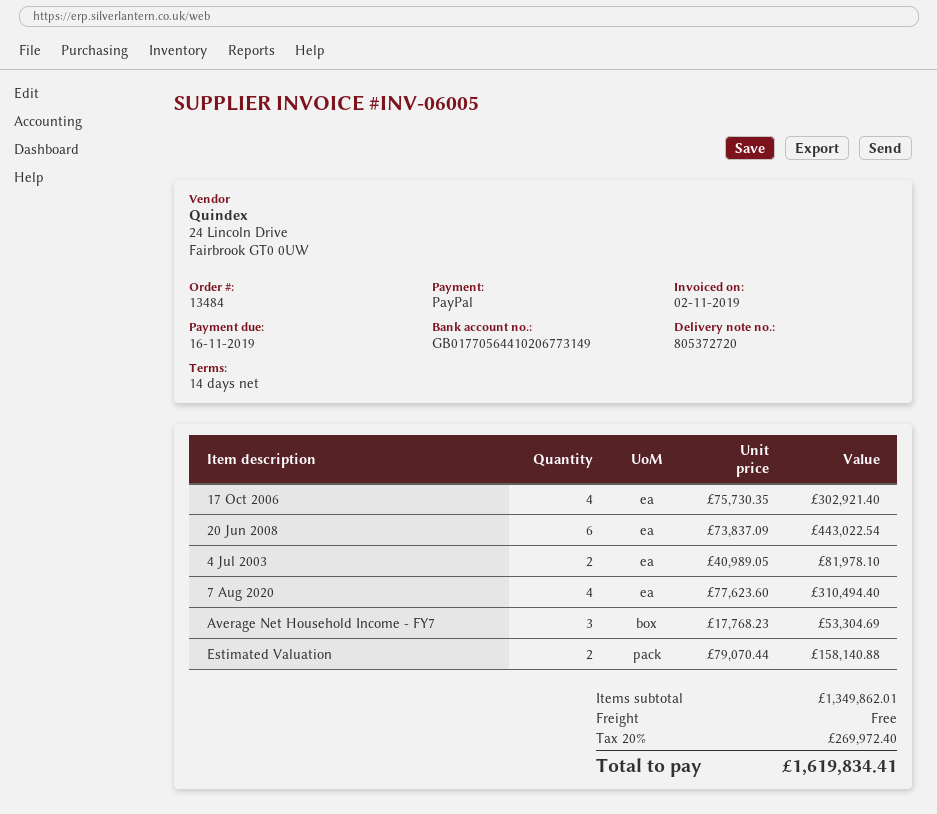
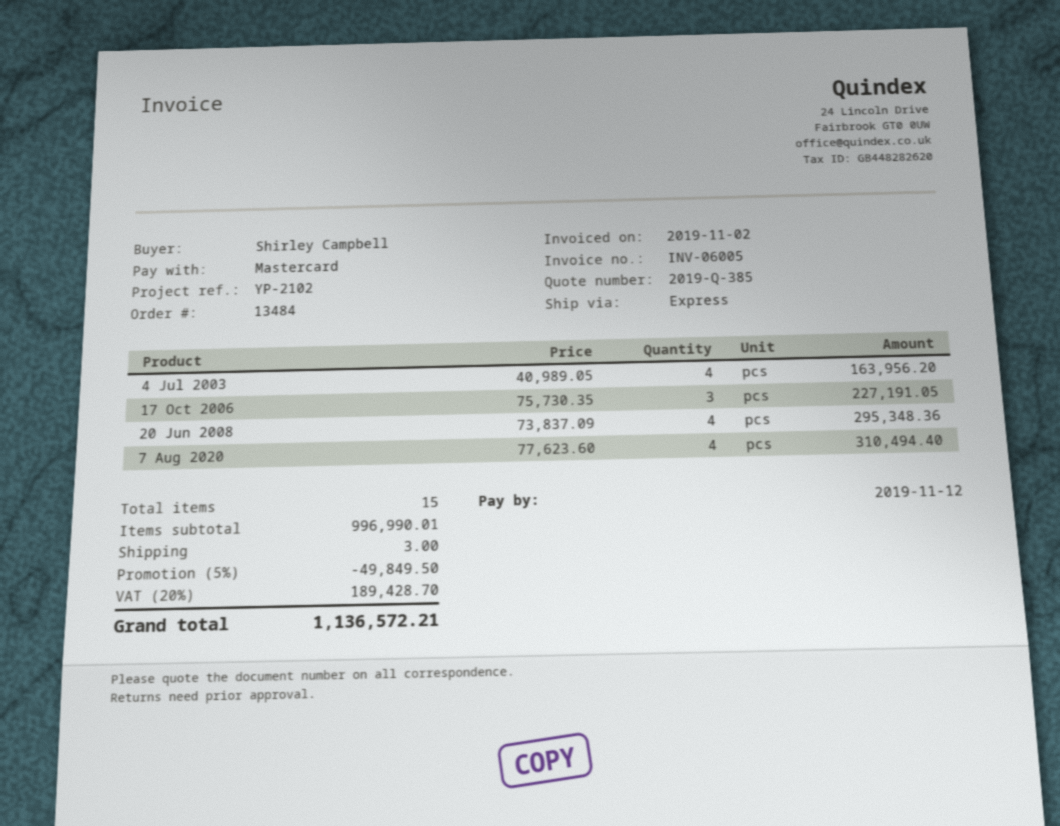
due date: 2019-11-16 -> 2019-11-12
payment method: PayPal -> Mastercard
17 Oct 2006: 4 x 75730.35 = 302921.40 -> 3 x 75730.35 = 227191.05
20 Jun 2008: 6 x 73837.09 = 443022.54 -> 4 x 73837.09 = 295348.36
4 Jul 2003: 2 x 40989.05 = 81978.10 -> 4 x 40989.05 = 163956.20
Average Net Household Income - FY7: 3 x 17768.23 = 53304.69 -> none
Estimated Valuation: 2 x 79070.44 = 158140.88 -> none
subtotal: 1349862.01 -> 996990.01
discount: none -> 5% = 49849.50
shipping: 0.00 -> 3.00
tax: 20% = 269972.40 -> 20% = 189428.70
total: 1619834.41 -> 1136572.21

